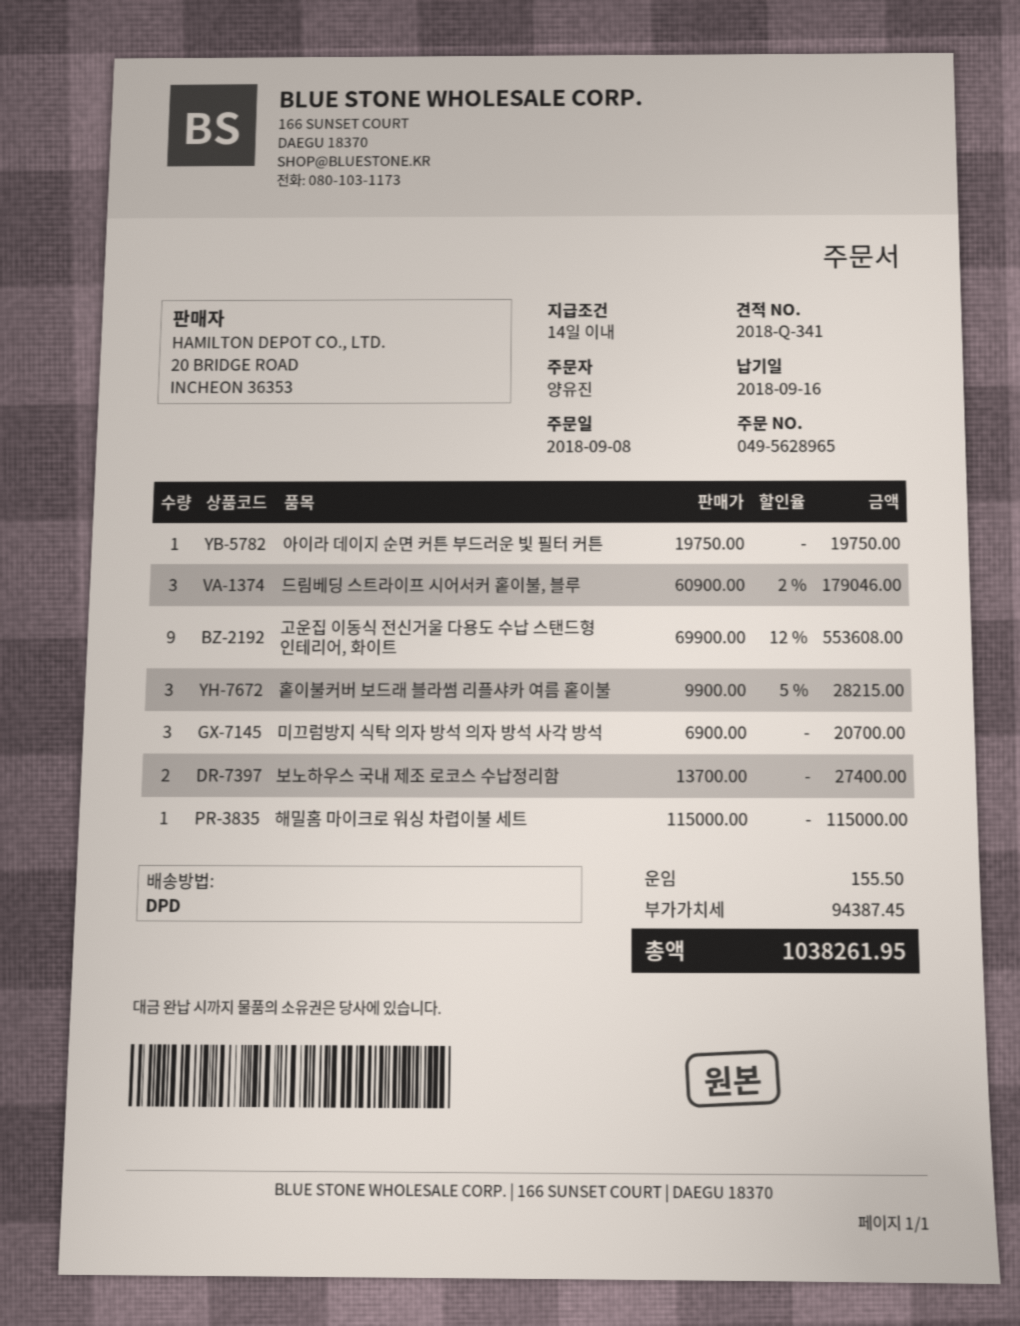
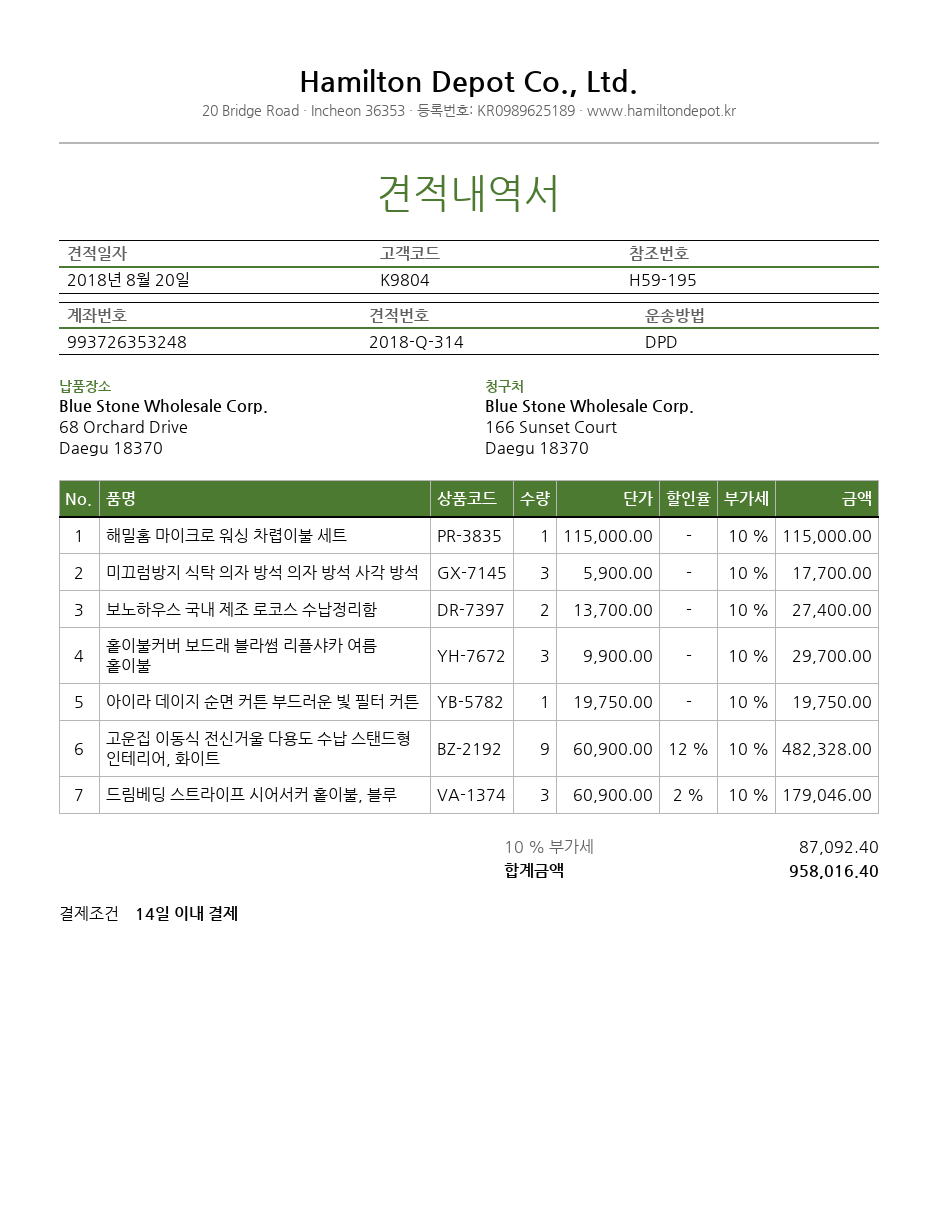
quote number: 2018-Q-341 -> 2018-Q-314
고운집 이동식 전신거울 다용도 수납 스탠드형 인테리어, 화이트: 9 x 69900.00 - 12% = 553608.00 -> 9 x 60900.00 - 12% = 482328.00
홑이불커버 보드래 블라썸 리플샤카 여름 홑이불: 3 x 9900.00 - 5% = 28215.00 -> 3 x 9900.00 = 29700.00
미끄럼방지 식탁 의자 방석 의자 방석 사각 방석: 3 x 6900.00 = 20700.00 -> 3 x 5900.00 = 17700.00
shipping: 155.50 -> none
tax: 94387.45 -> 87092.40
total: 1038261.95 -> 958016.40

